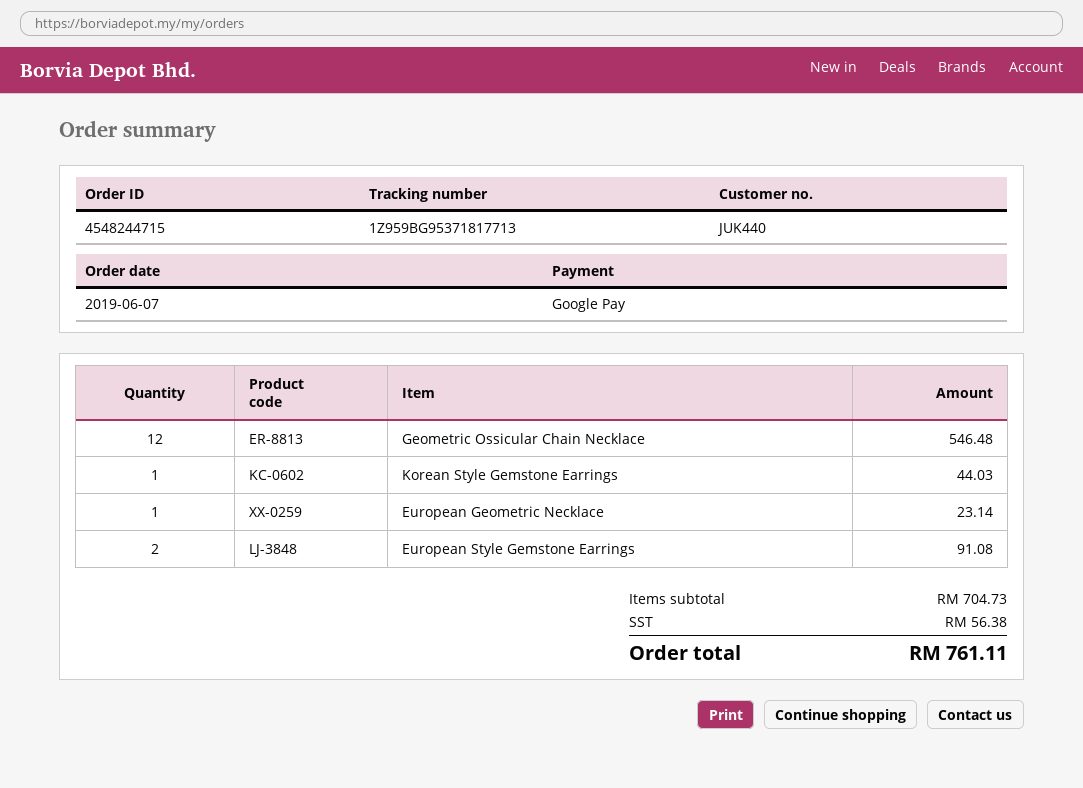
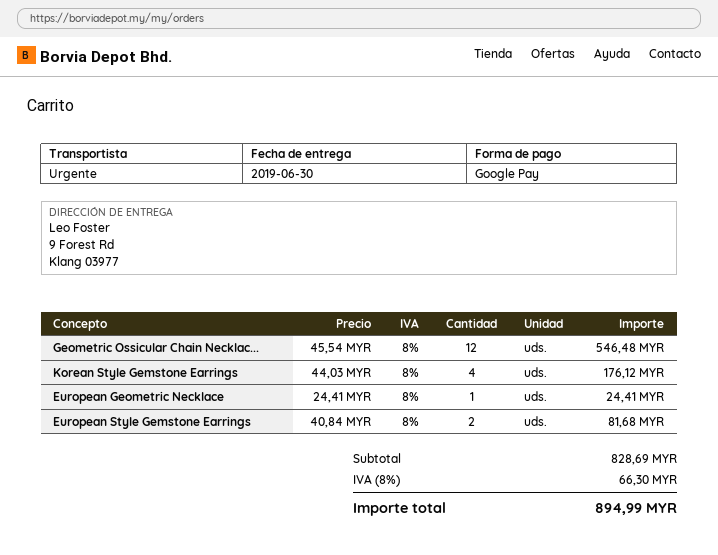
Korean Style Gemstone Earrings: 1 for 44.03 -> 4 for 176.12
European Geometric Necklace: 1 for 23.14 -> 1 for 24.41
European Style Gemstone Earrings: 2 for 91.08 -> 2 for 81.68
subtotal: 704.73 -> 828.69
tax: 56.38 -> 66.30
total: 761.11 -> 894.99

